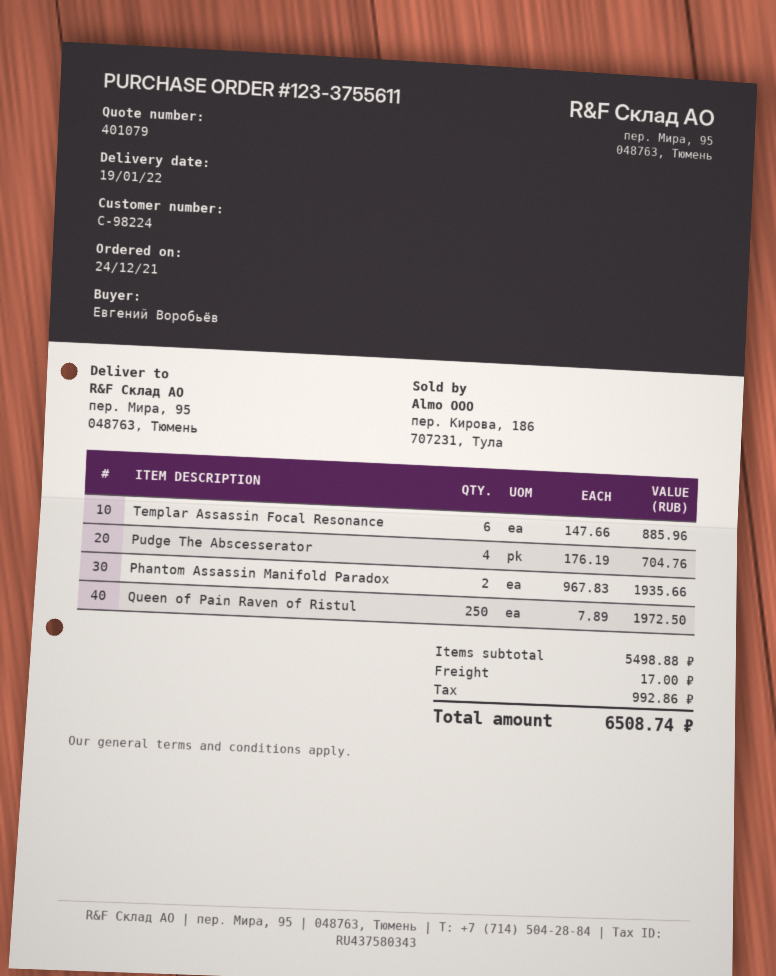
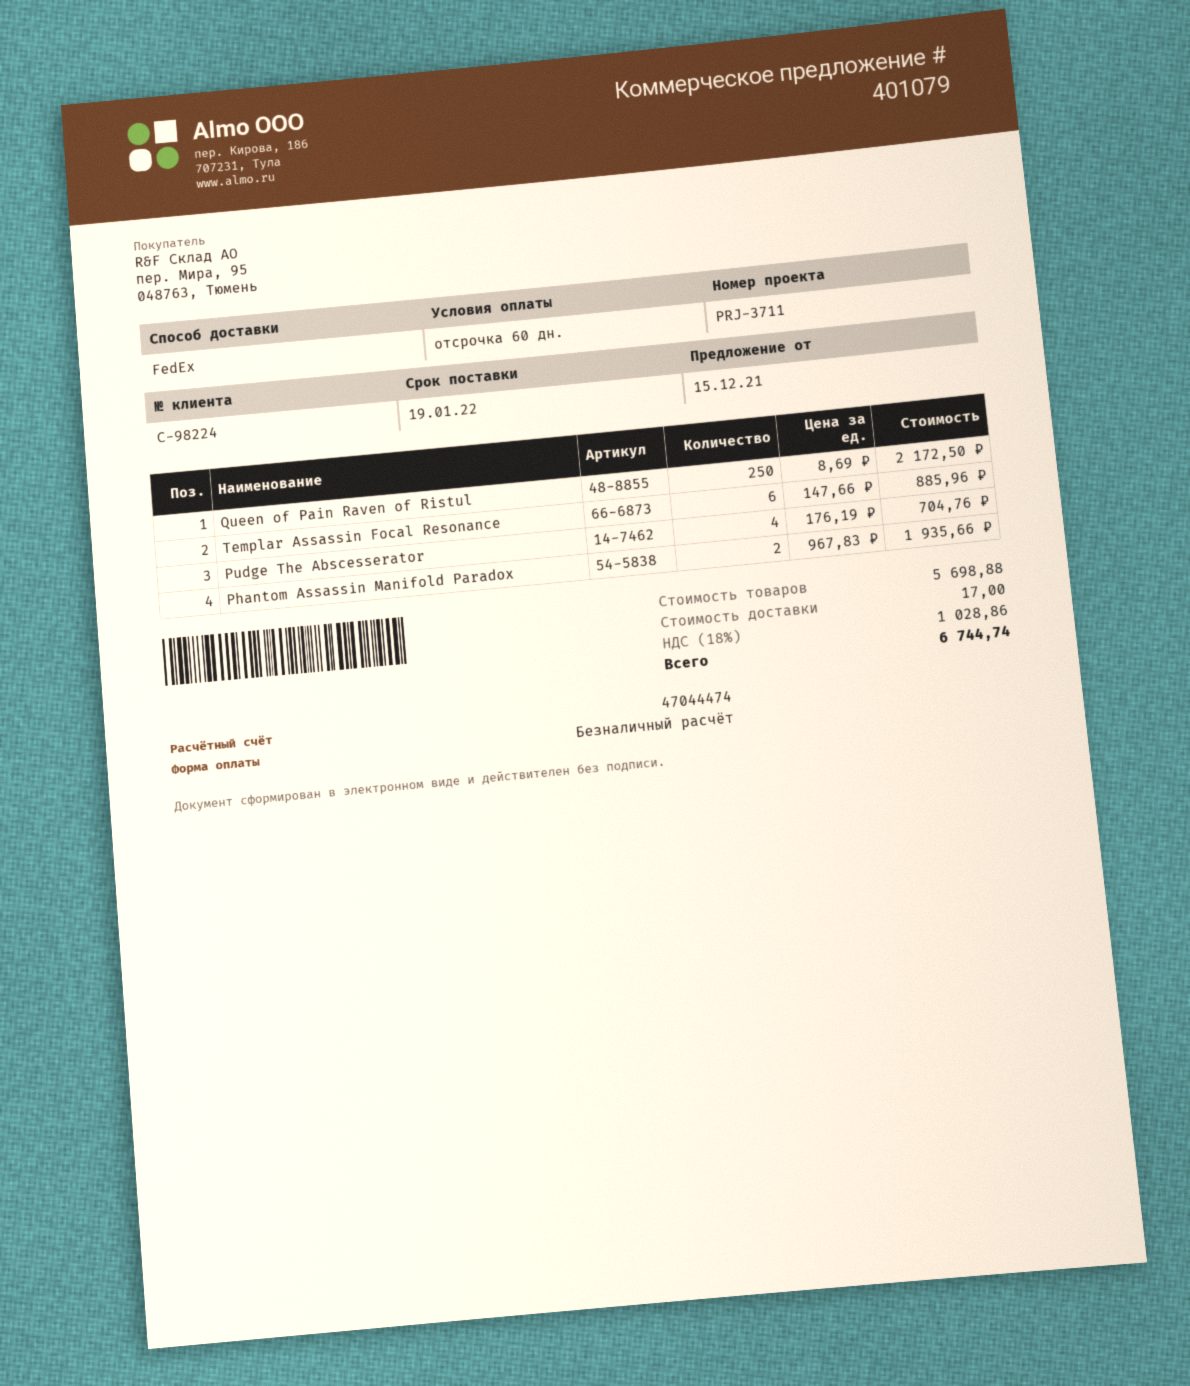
Queen of Pain Raven of Ristul: 250 x 7.89 = 1972.50 -> 250 x 8.69 = 2172.50
subtotal: 5498.88 -> 5698.88
tax: 992.86 -> 1028.86
total: 6508.74 -> 6744.74

